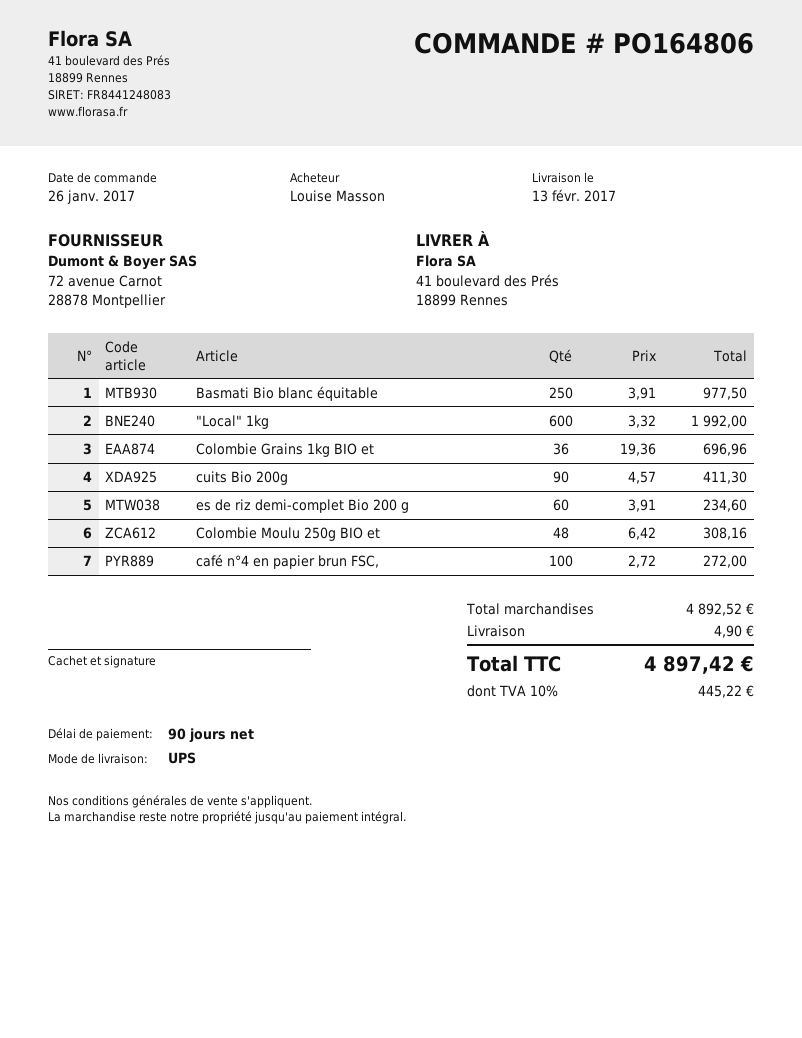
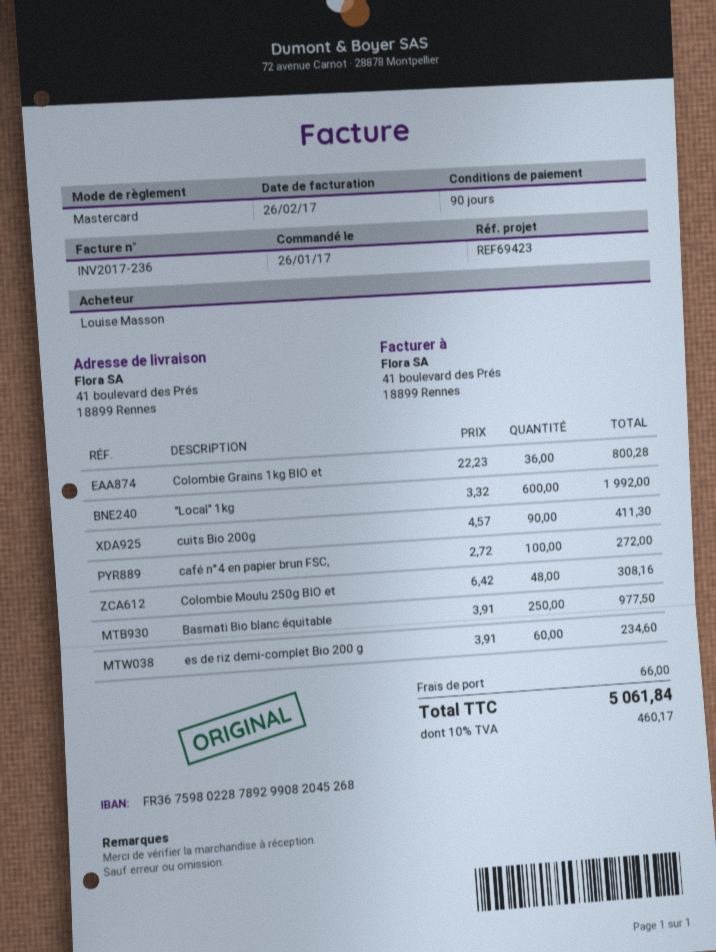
Colombie Grains 1kg BIO et: 36 x 19.36 = 696.96 -> 36 x 22.23 = 800.28
shipping: 4.90 -> 66.00
tax: 10% = 445.22 -> 10% = 460.17
total: 4897.42 -> 5061.84

